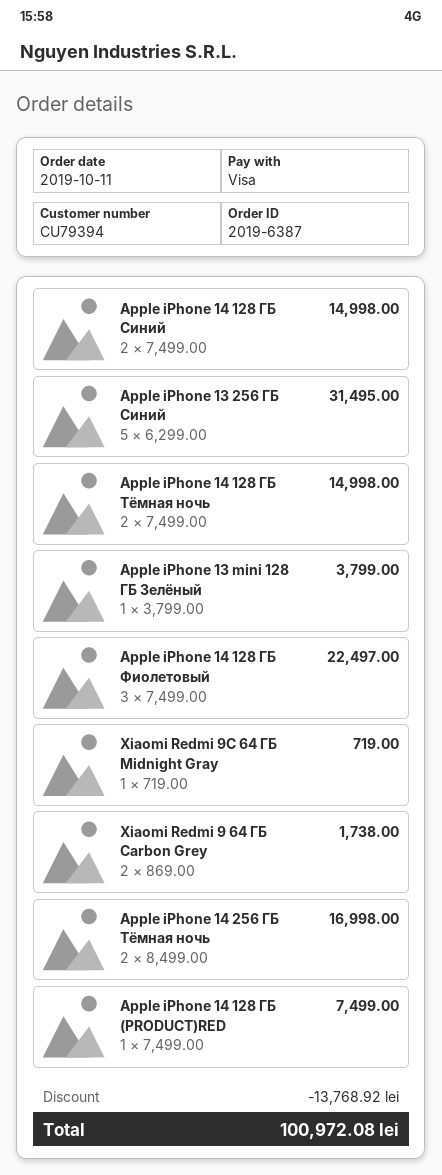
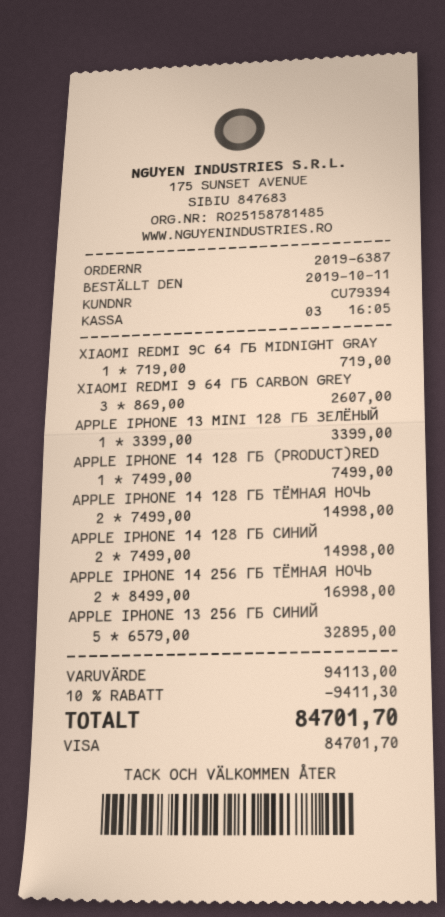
Apple iPhone 13 256 ГБ Синий: 5 x 6299.00 = 31495.00 -> 5 x 6579.00 = 32895.00
Apple iPhone 13 mini 128 ГБ Зелёный: 1 x 3799.00 = 3799.00 -> 1 x 3399.00 = 3399.00
Apple iPhone 14 128 ГБ Фиолетовый: 3 x 7499.00 = 22497.00 -> none
Xiaomi Redmi 9 64 ГБ Carbon Grey: 2 x 869.00 = 1738.00 -> 3 x 869.00 = 2607.00
discount: 13768.92 -> 9411.30
total: 100972.08 -> 84701.70

